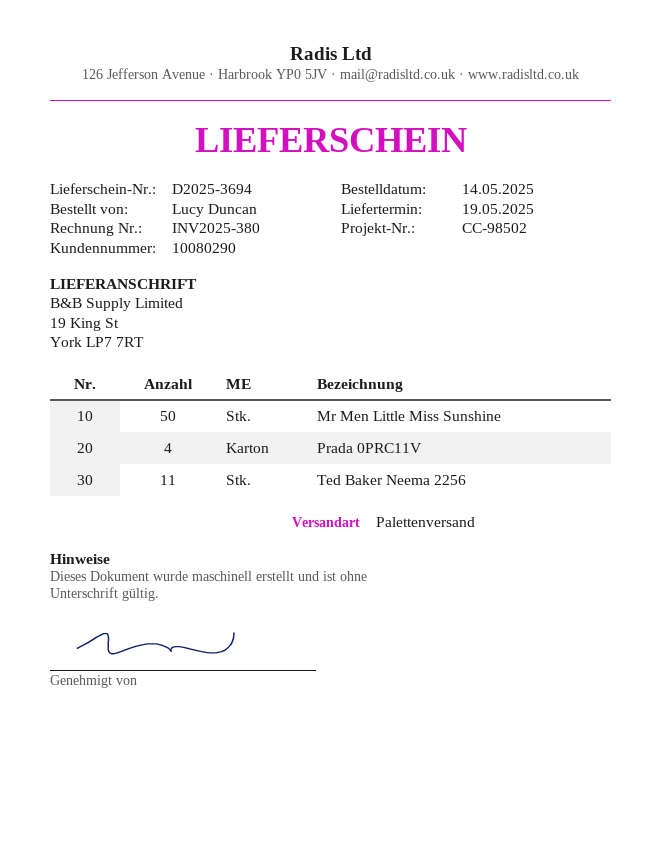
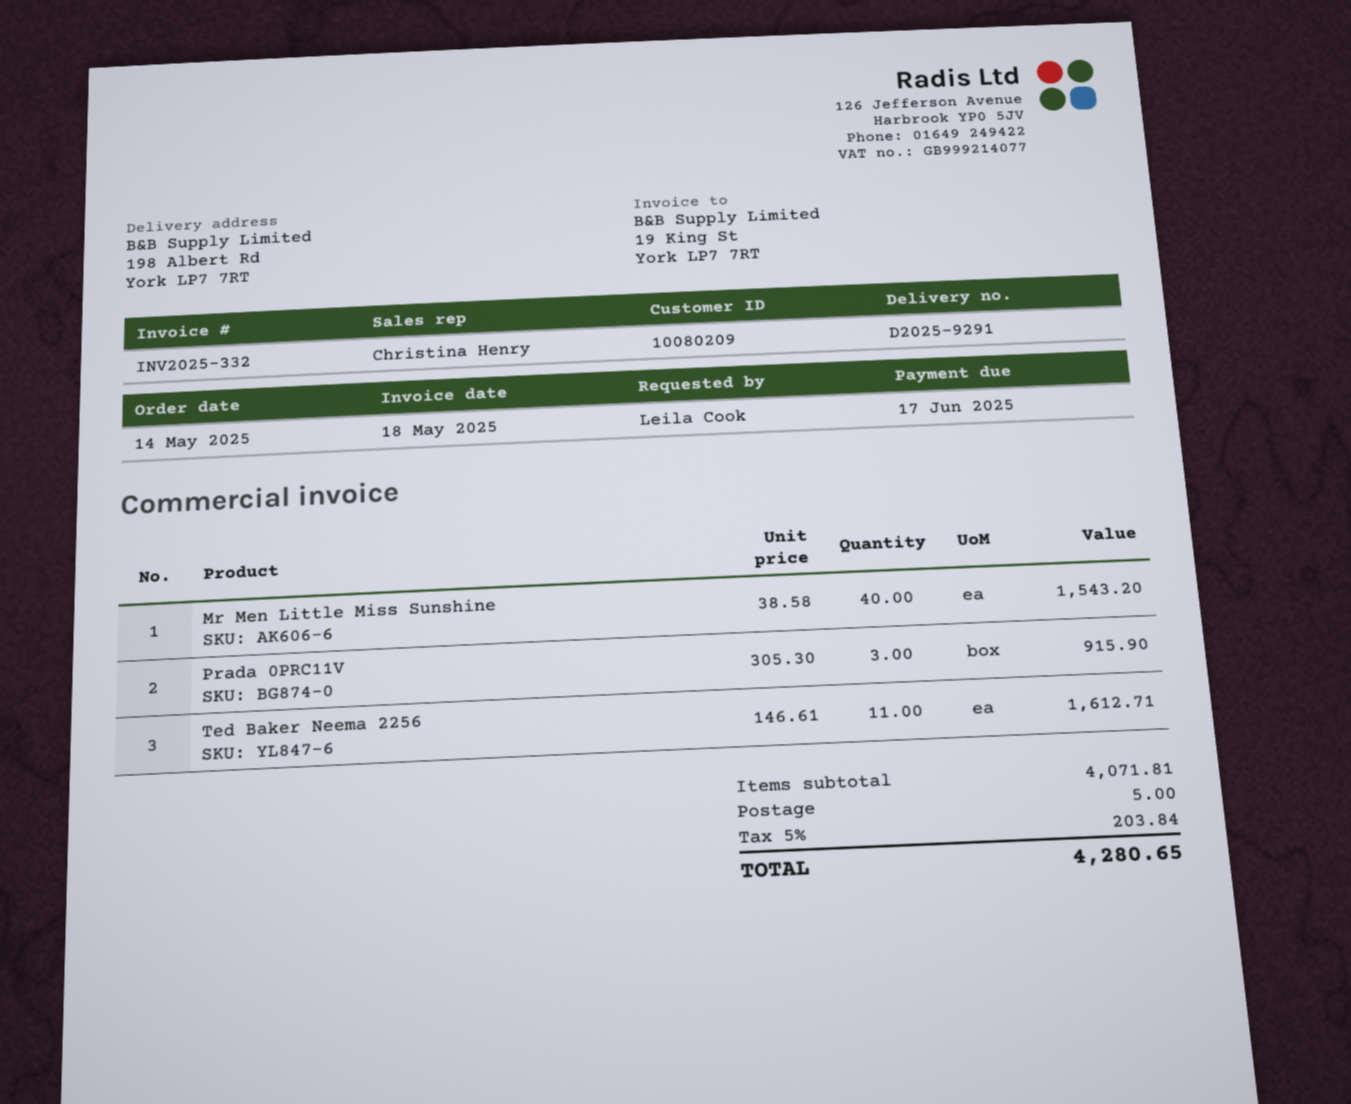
delivery note number: D2025-3694 -> D2025-9291
invoice number: INV2025-380 -> INV2025-332
customer number: 10080290 -> 10080209
ordered by: Lucy Duncan -> Leila Cook
ship to: 19 King St, York LP7 7RT -> 198 Albert Rd, York LP7 7RT
Mr Men Little Miss Sunshine: 50 -> 40
Prada 0PRC11V: 4 -> 3

